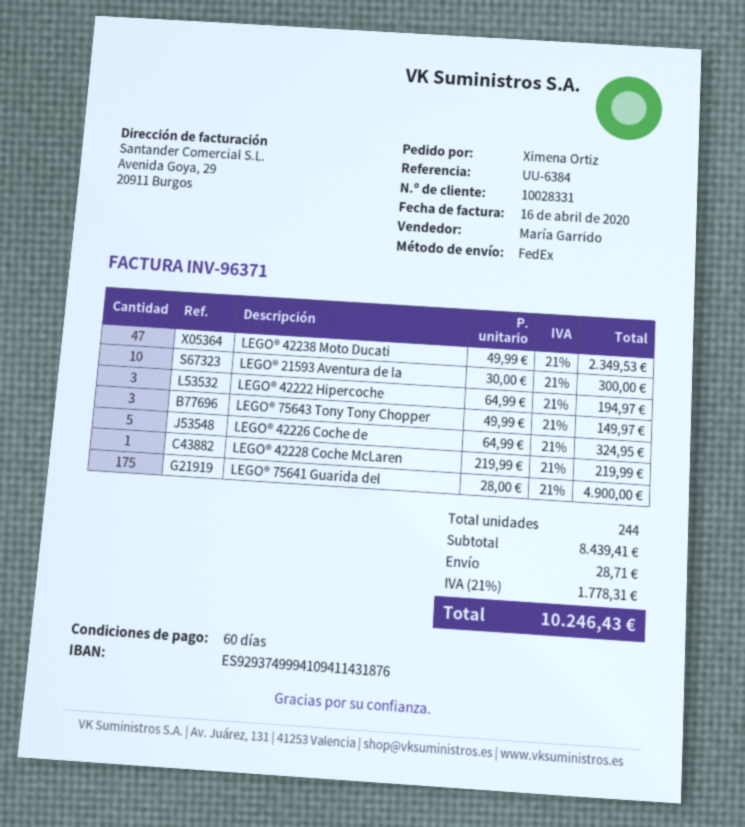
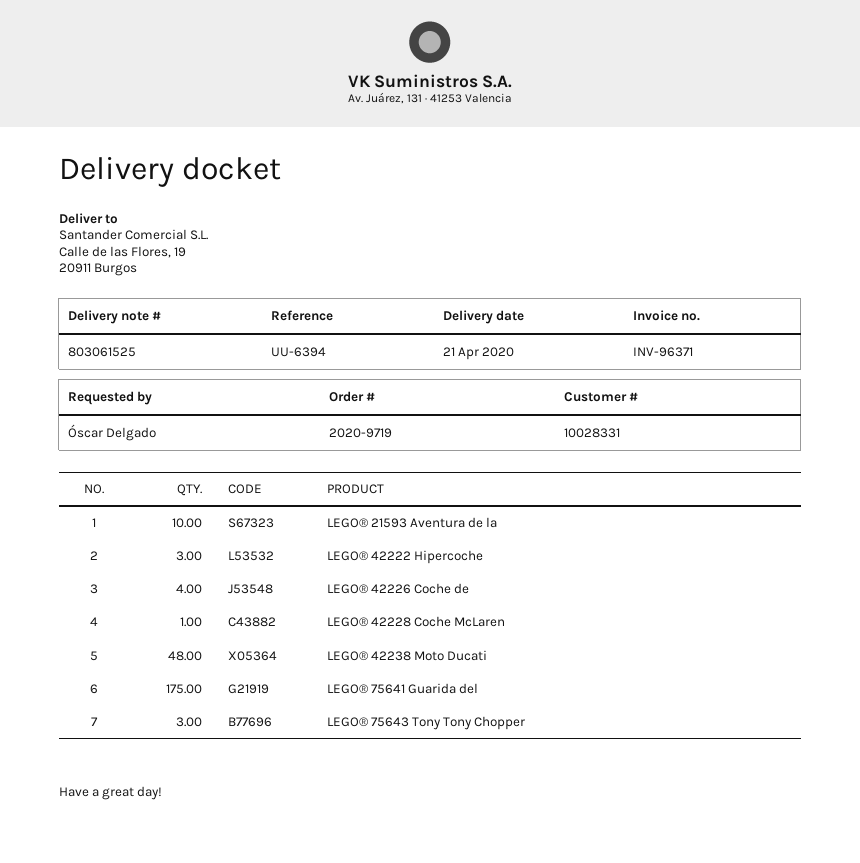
reference: UU-6384 -> UU-6394
ordered by: Ximena Ortiz -> Óscar Delgado
LEGO® 42238 Moto Ducati: 47 -> 48
LEGO® 42226 Coche de: 5 -> 4

